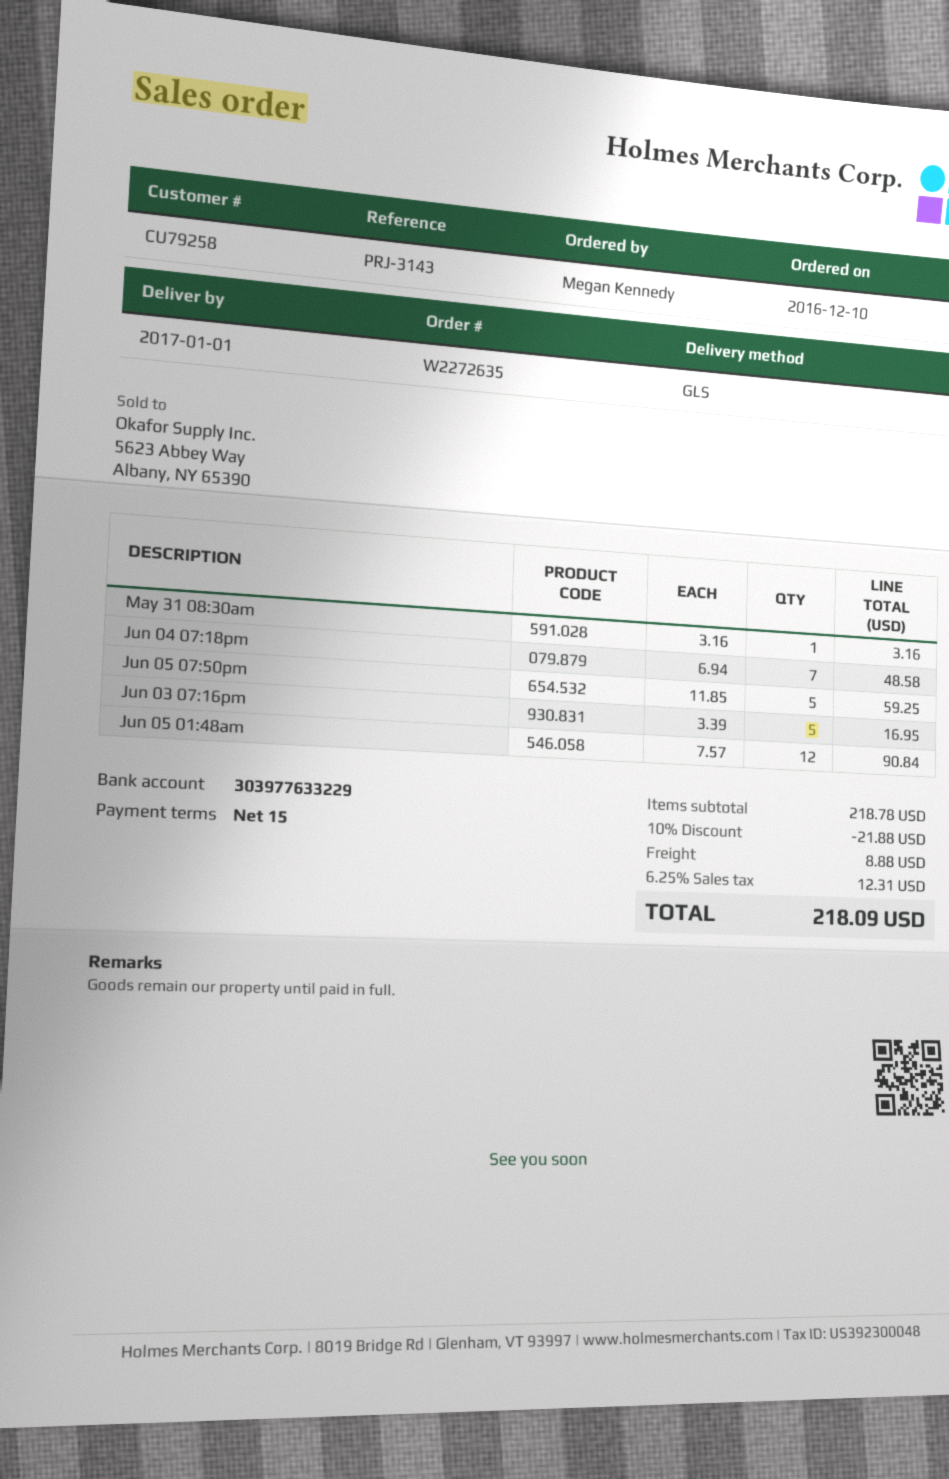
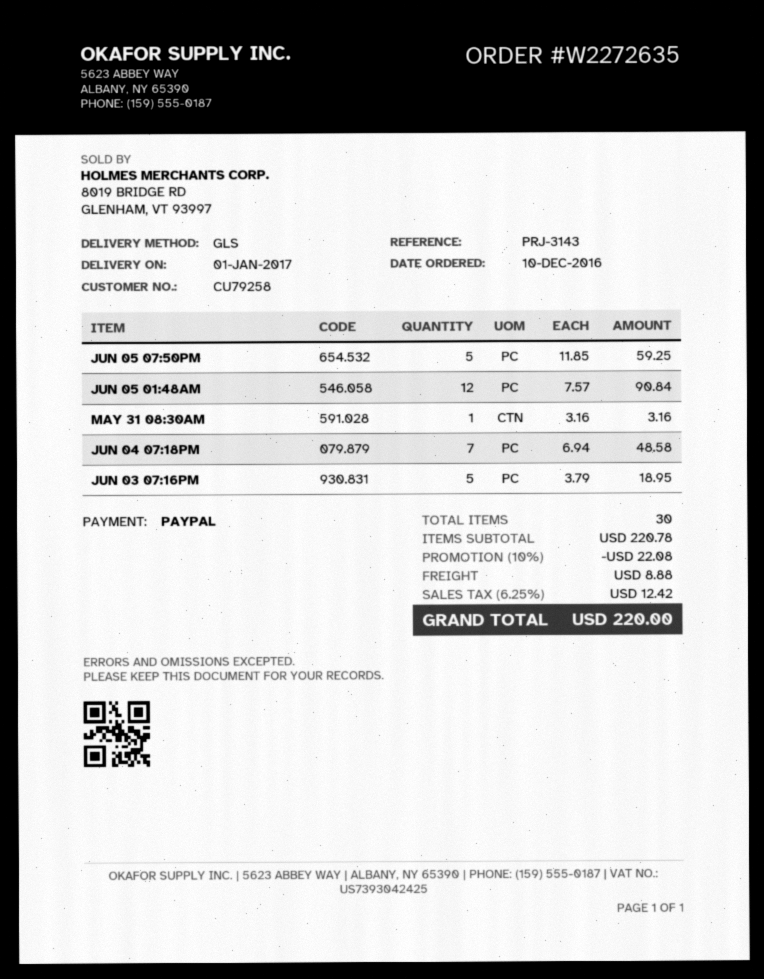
Jun 03 07:16pm: 5 x 3.39 = 16.95 -> 5 x 3.79 = 18.95
subtotal: 218.78 -> 220.78
discount: 10% = 21.88 -> 10% = 22.08
tax: 6.25% = 12.31 -> 6.25% = 12.42
total: 218.09 -> 220.00

